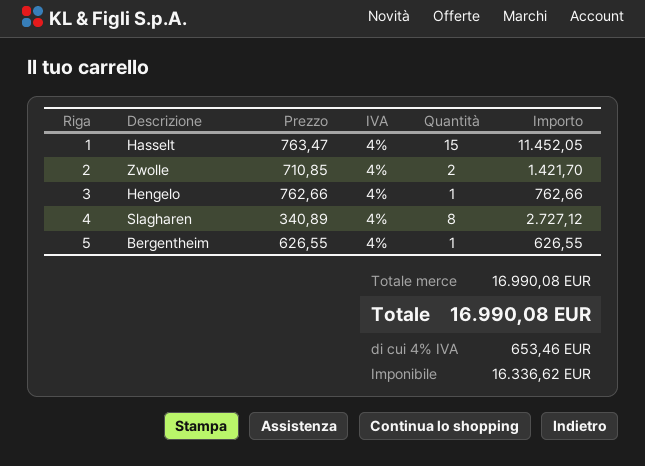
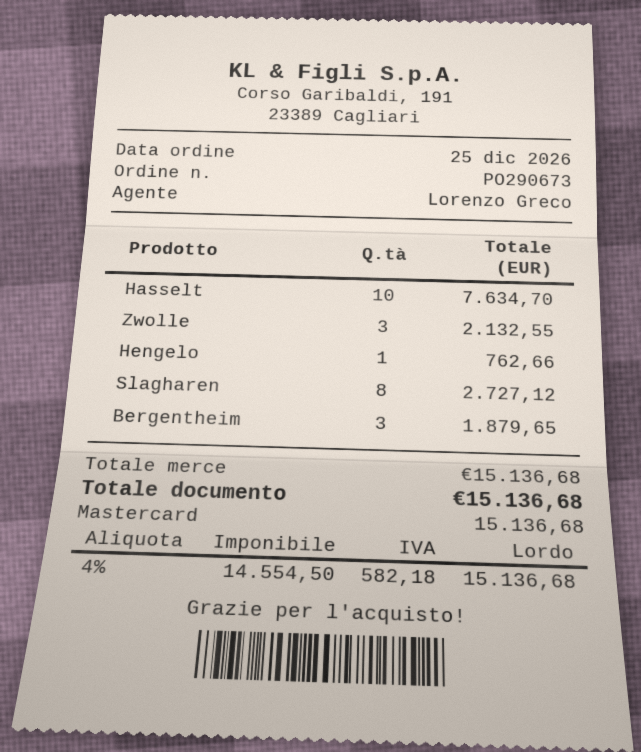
Hasselt: 15 for 11452.05 -> 10 for 7634.70
Zwolle: 2 for 1421.70 -> 3 for 2132.55
Bergentheim: 1 for 626.55 -> 3 for 1879.65
subtotal: 16990.08 -> 15136.68
net: 16336.62 -> 14554.50
tax: 4% = 653.46 -> 4% = 582.18
total: 16990.08 -> 15136.68

